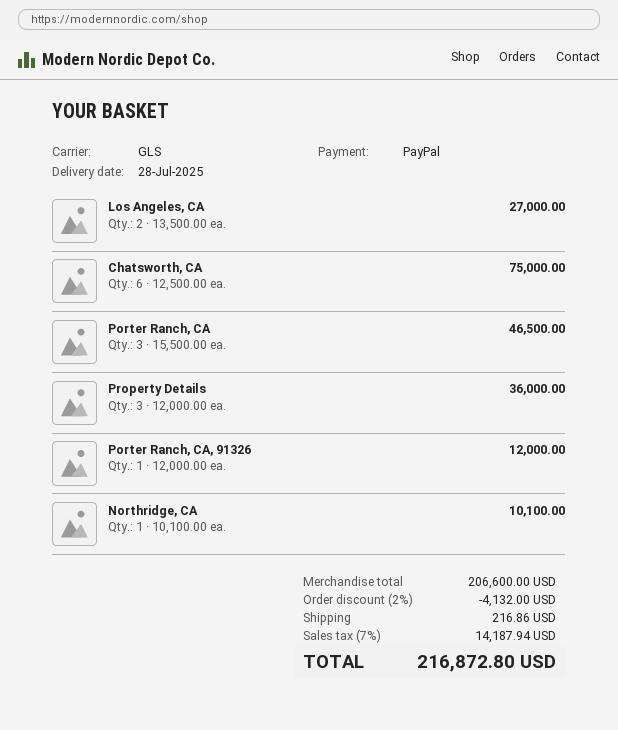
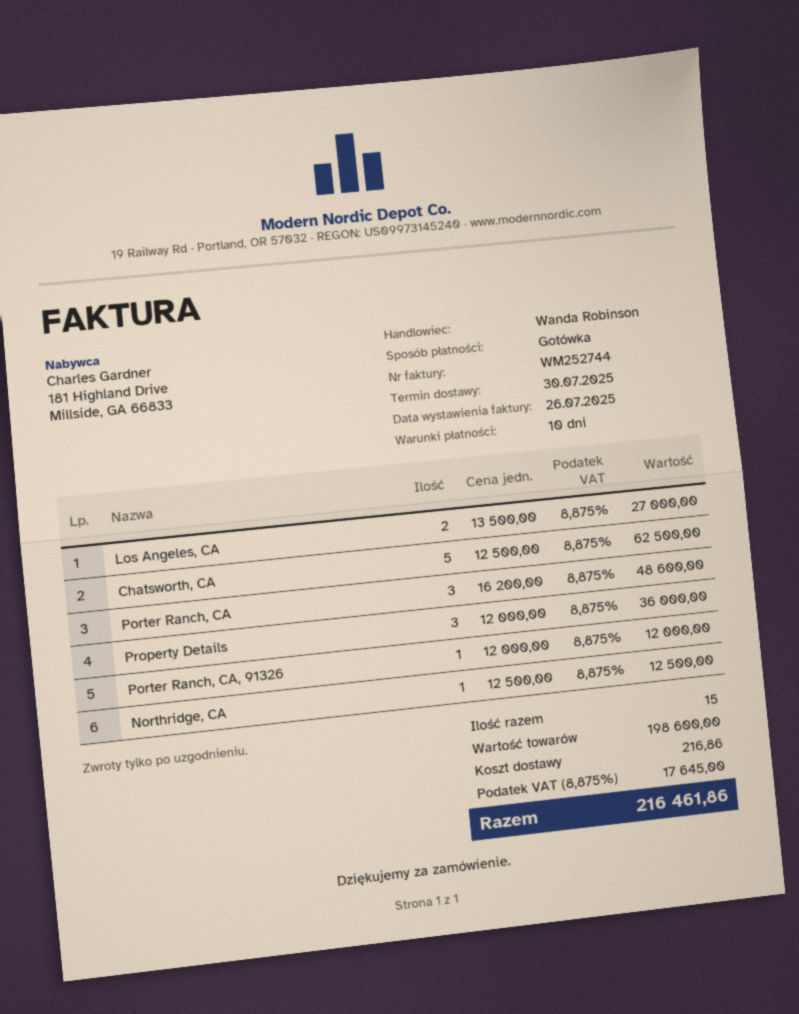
delivery date: 2025-07-28 -> 2025-07-30
payment method: PayPal -> cash
Chatsworth, CA: 6 x 12500.00 = 75000.00 -> 5 x 12500.00 = 62500.00
Porter Ranch, CA: 3 x 15500.00 = 46500.00 -> 3 x 16200.00 = 48600.00
Northridge, CA: 1 x 10100.00 = 10100.00 -> 1 x 12500.00 = 12500.00
subtotal: 206600.00 -> 198600.00
discount: 2% = 4132.00 -> none
tax: 7% = 14187.94 -> 8.875% = 17645.00
total: 216872.80 -> 216461.86

